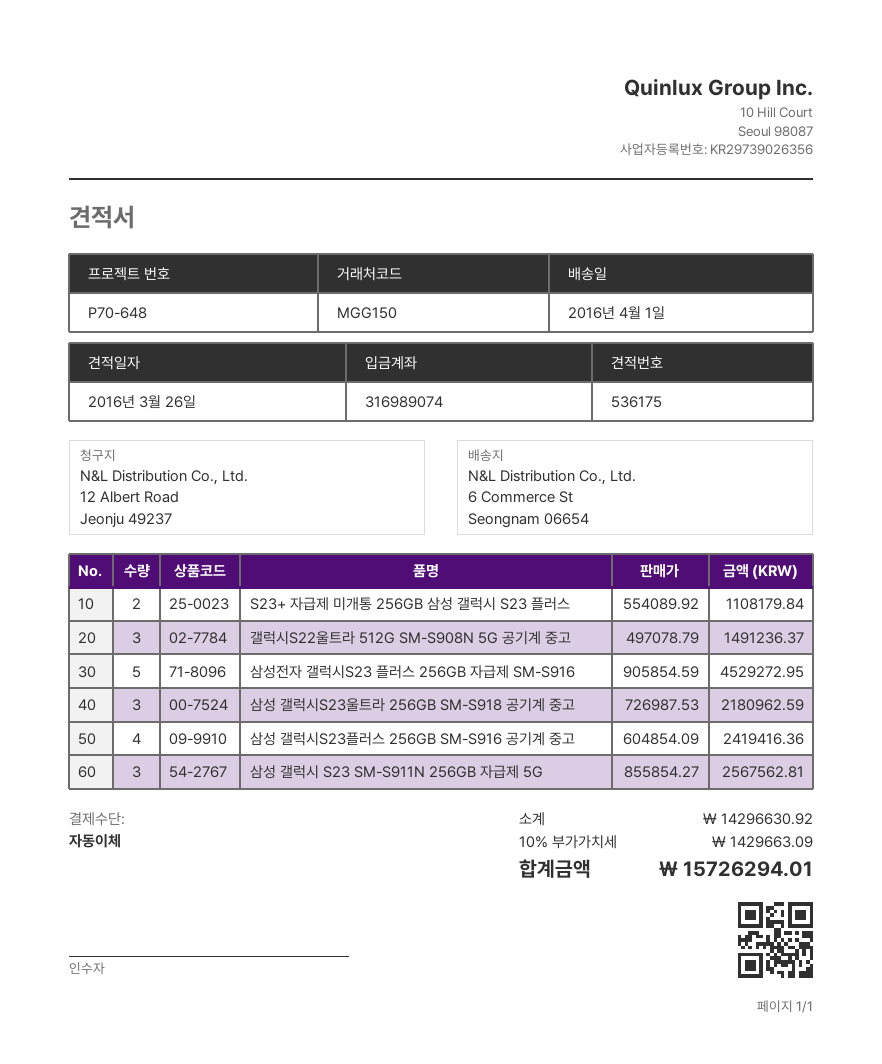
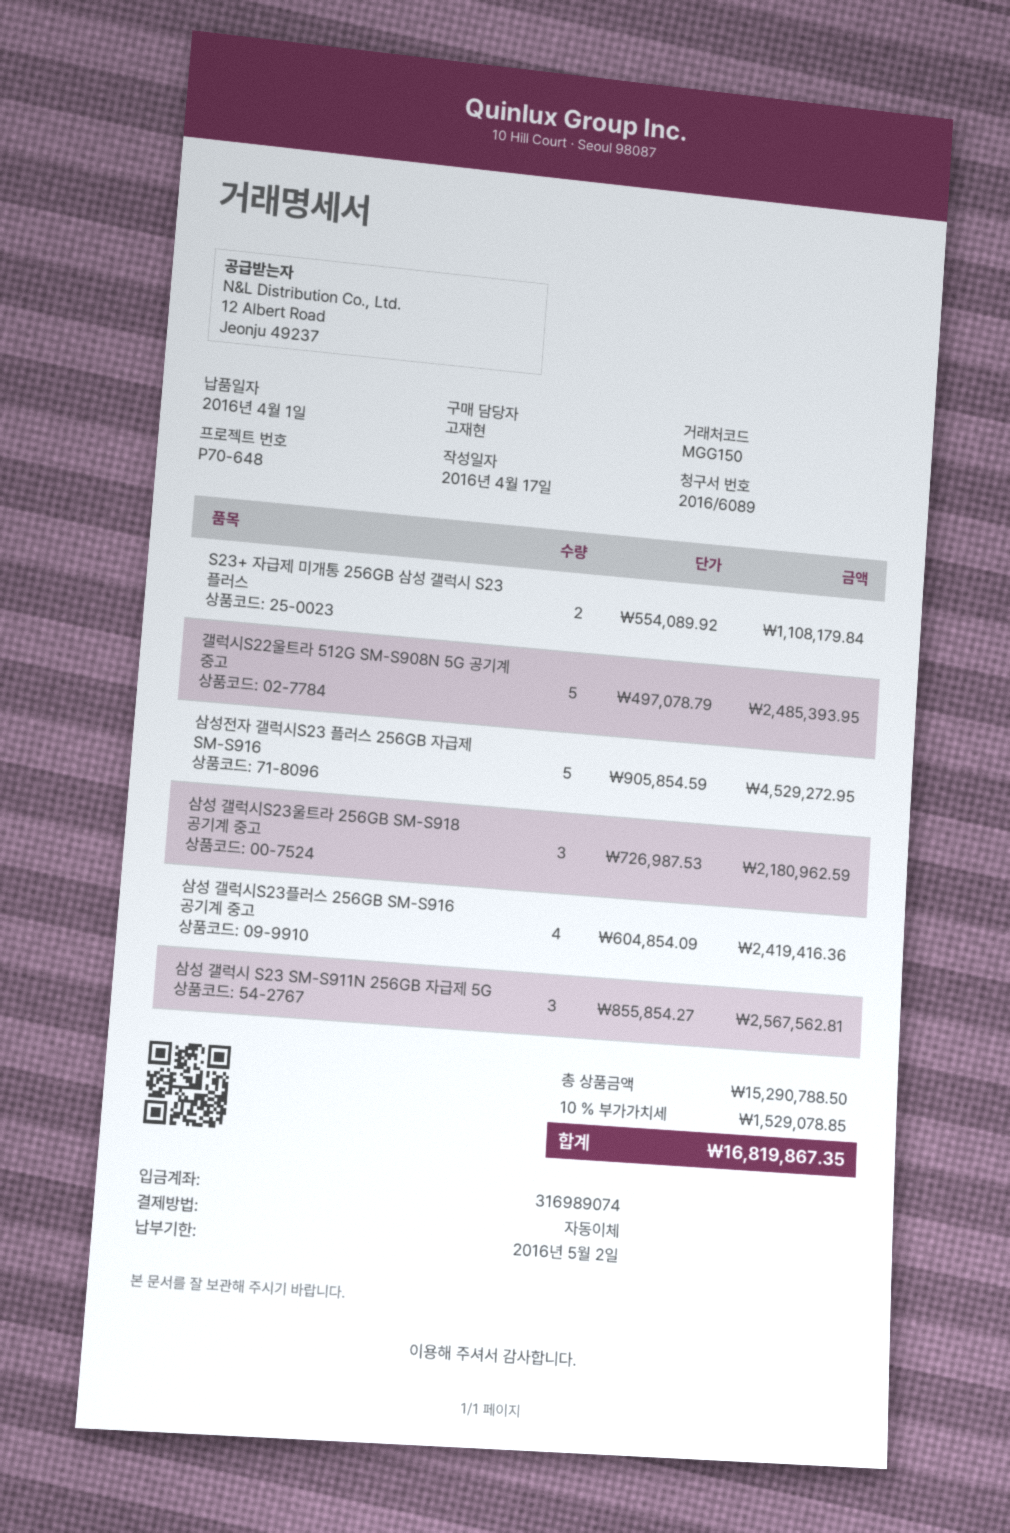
갤럭시S22울트라 512G SM-S908N 5G 공기계 중고: 3 x 497078.79 = 1491236.37 -> 5 x 497078.79 = 2485393.95
subtotal: 14296630.92 -> 15290788.50
tax: 10% = 1429663.09 -> 10% = 1529078.85
total: 15726294.01 -> 16819867.35

